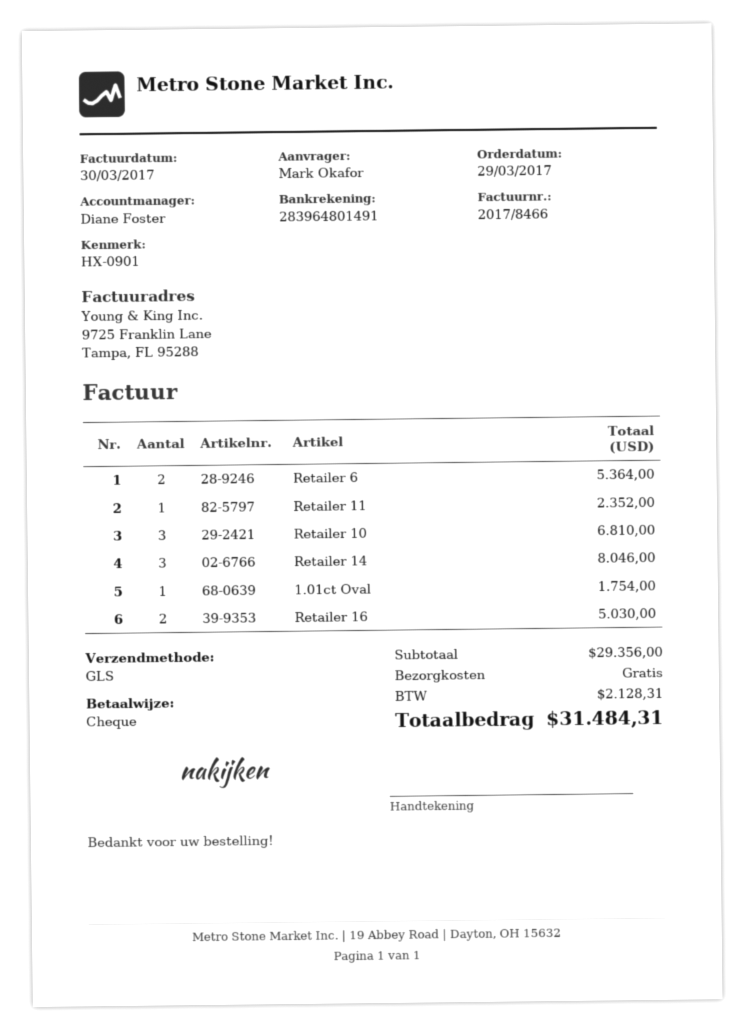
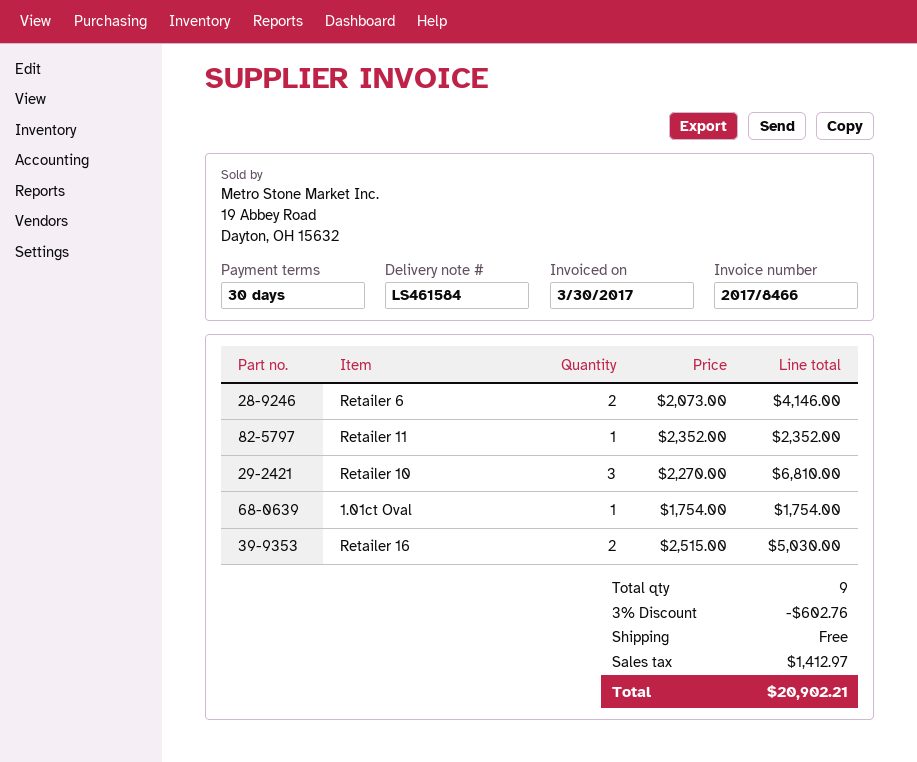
Retailer 6: 2 for 5364.00 -> 2 for 4146.00
Retailer 14: 3 for 8046.00 -> none
discount: none -> 3% = 602.76
tax: 2128.31 -> 1412.97
total: 31484.31 -> 20902.21

